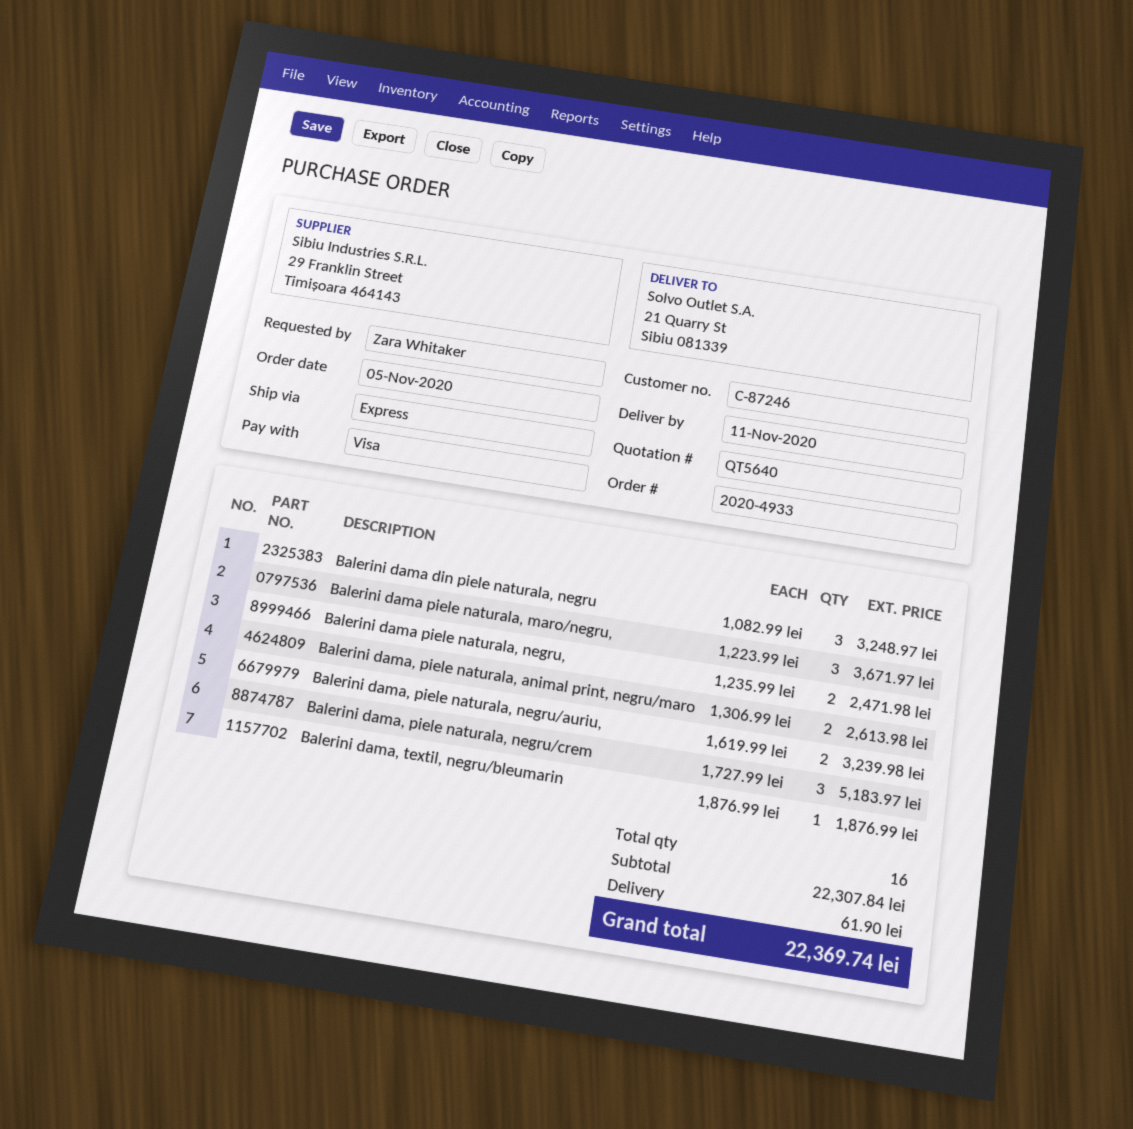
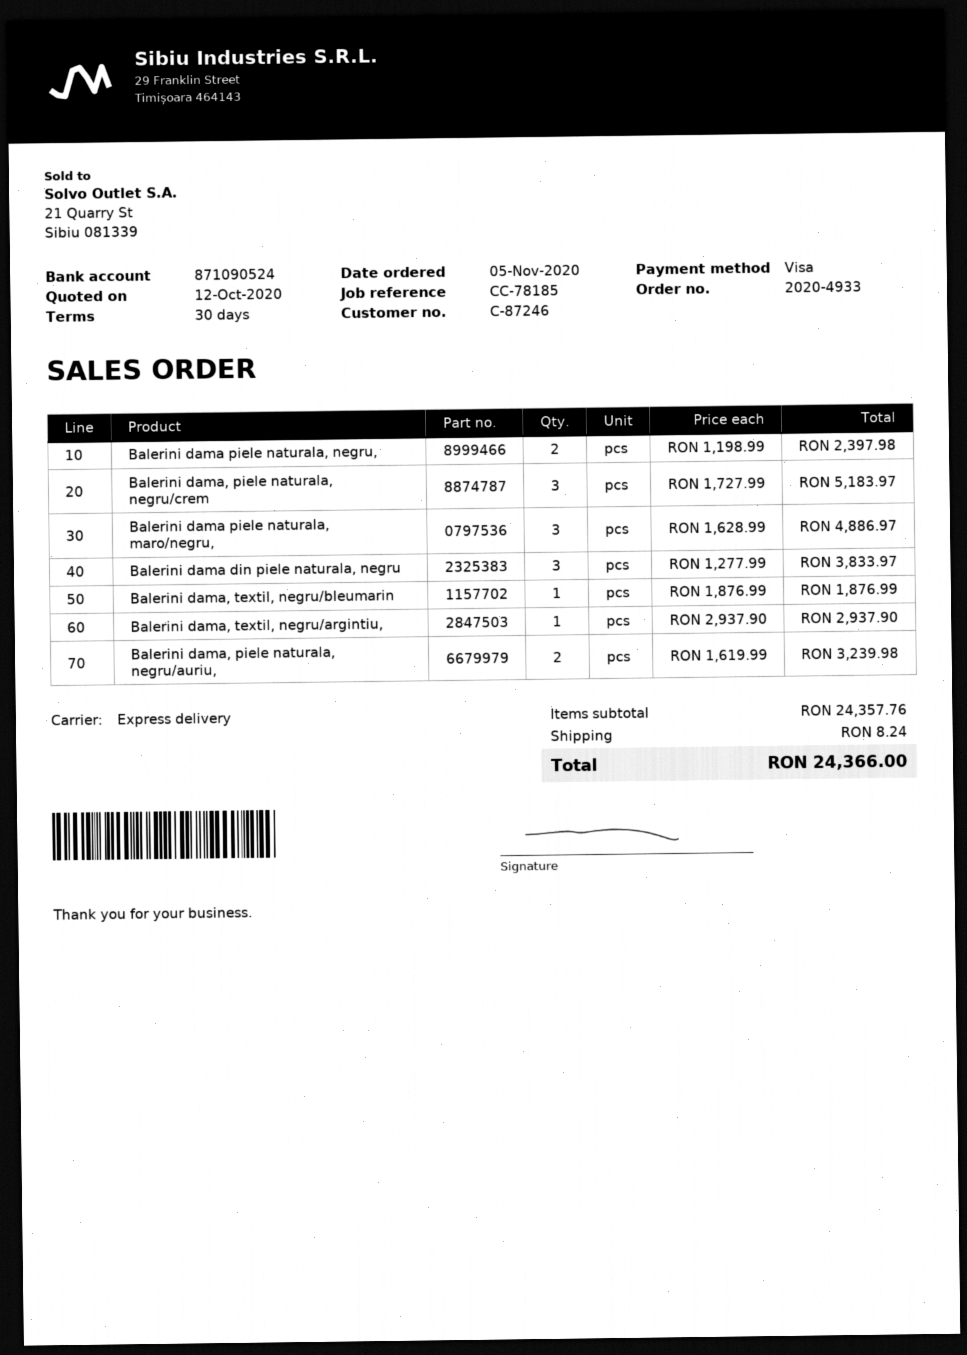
Balerini dama din piele naturala, negru: 3 x 1082.99 = 3248.97 -> 3 x 1277.99 = 3833.97
Balerini dama piele naturala, maro/negru,: 3 x 1223.99 = 3671.97 -> 3 x 1628.99 = 4886.97
Balerini dama piele naturala, negru,: 2 x 1235.99 = 2471.98 -> 2 x 1198.99 = 2397.98
Balerini dama, piele naturala, animal print, negru/maro: 2 x 1306.99 = 2613.98 -> none
Balerini dama, textil, negru/argintiu,: none -> 1 x 2937.90 = 2937.90
subtotal: 22307.84 -> 24357.76
shipping: 61.90 -> 8.24
total: 22369.74 -> 24366.00

